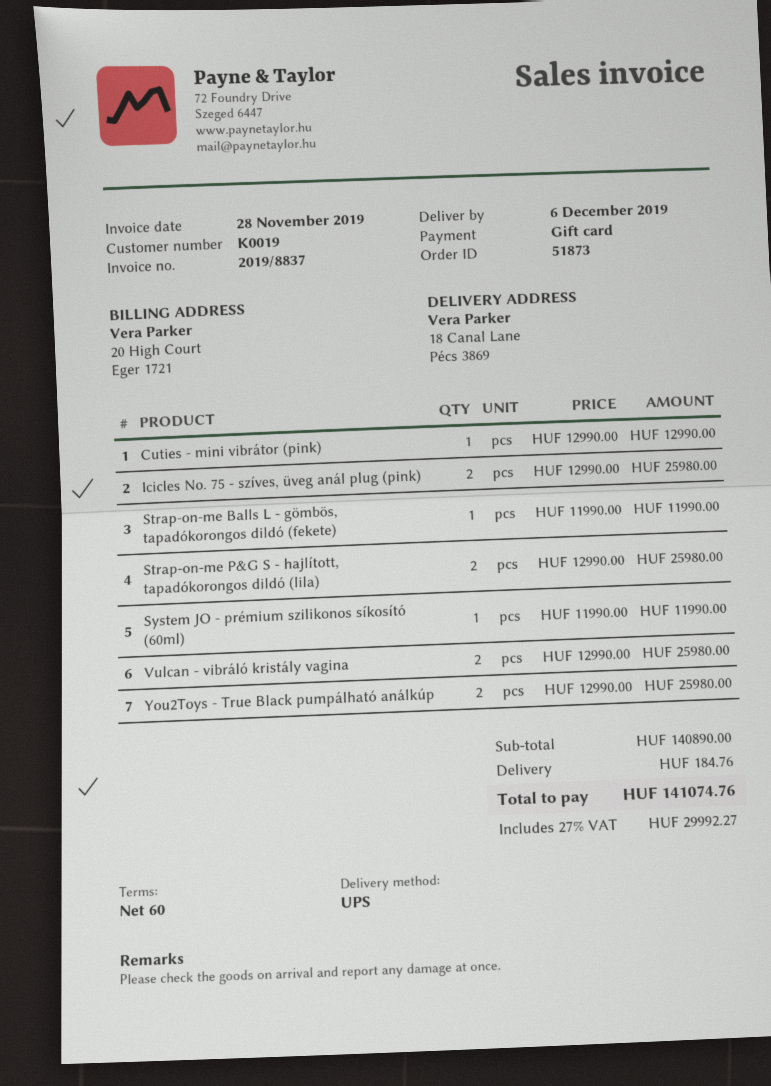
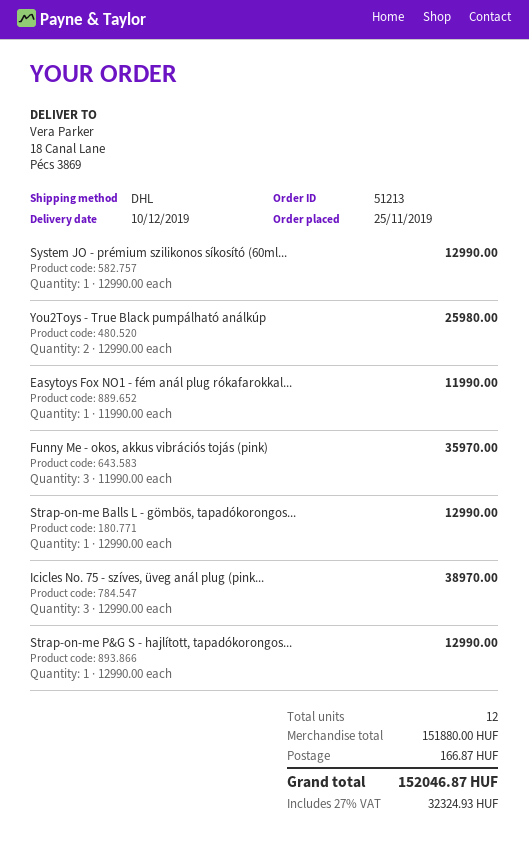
order number: 51873 -> 51213
delivery date: 2019-12-06 -> 2019-12-10
shipping method: UPS -> DHL
Cuties - mini vibrátor (pink): 1 x 12990.00 = 12990.00 -> none
Icicles No. 75 - szíves, üveg anál plug (pink): 2 x 12990.00 = 25980.00 -> 3 x 12990.00 = 38970.00
Strap-on-me Balls L - gömbös, tapadókorongos dildó (fekete): 1 x 11990.00 = 11990.00 -> 1 x 12990.00 = 12990.00
Strap-on-me P&G S - hajlított, tapadókorongos dildó (lila): 2 x 12990.00 = 25980.00 -> 1 x 12990.00 = 12990.00
System JO - prémium szilikonos síkosító (60ml): 1 x 11990.00 = 11990.00 -> 1 x 12990.00 = 12990.00
Vulcan - vibráló kristály vagina: 2 x 12990.00 = 25980.00 -> none
Easytoys Fox NO1 - fém anál plug rókafarokkal...: none -> 1 x 11990.00 = 11990.00
Funny Me - okos, akkus vibrációs tojás (pink): none -> 3 x 11990.00 = 35970.00
subtotal: 140890.00 -> 151880.00
shipping: 184.76 -> 166.87
tax: 27% = 29992.27 -> 27% = 32324.93
total: 141074.76 -> 152046.87

